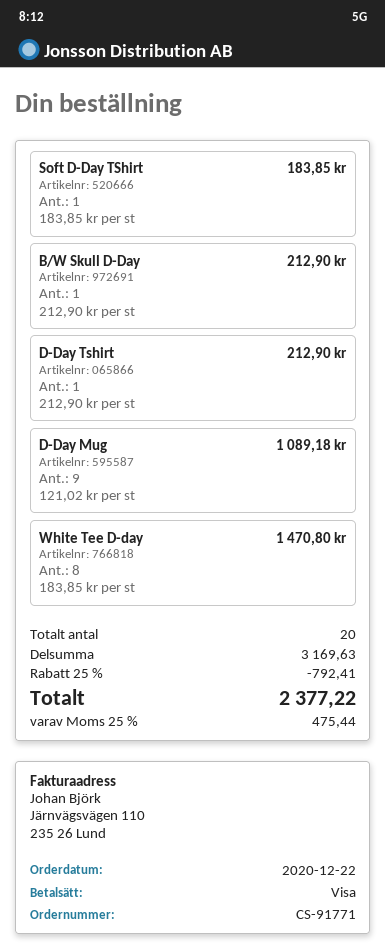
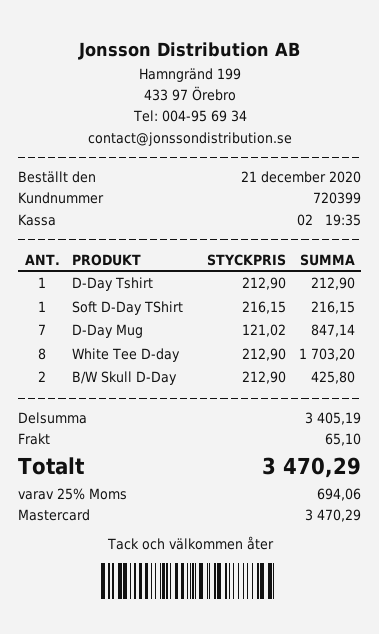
order date: 2020-12-22 -> 2020-12-21
payment method: Visa -> Mastercard
Soft D-Day TShirt: 1 x 183.85 = 183.85 -> 1 x 216.15 = 216.15
B/W Skull D-Day: 1 x 212.90 = 212.90 -> 2 x 212.90 = 425.80
D-Day Mug: 9 x 121.02 = 1089.18 -> 7 x 121.02 = 847.14
White Tee D-day: 8 x 183.85 = 1470.80 -> 8 x 212.90 = 1703.20
subtotal: 3169.63 -> 3405.19
discount: 25% = 792.41 -> none
shipping: none -> 65.10
tax: 25% = 475.44 -> 25% = 694.06
total: 2377.22 -> 3470.29

